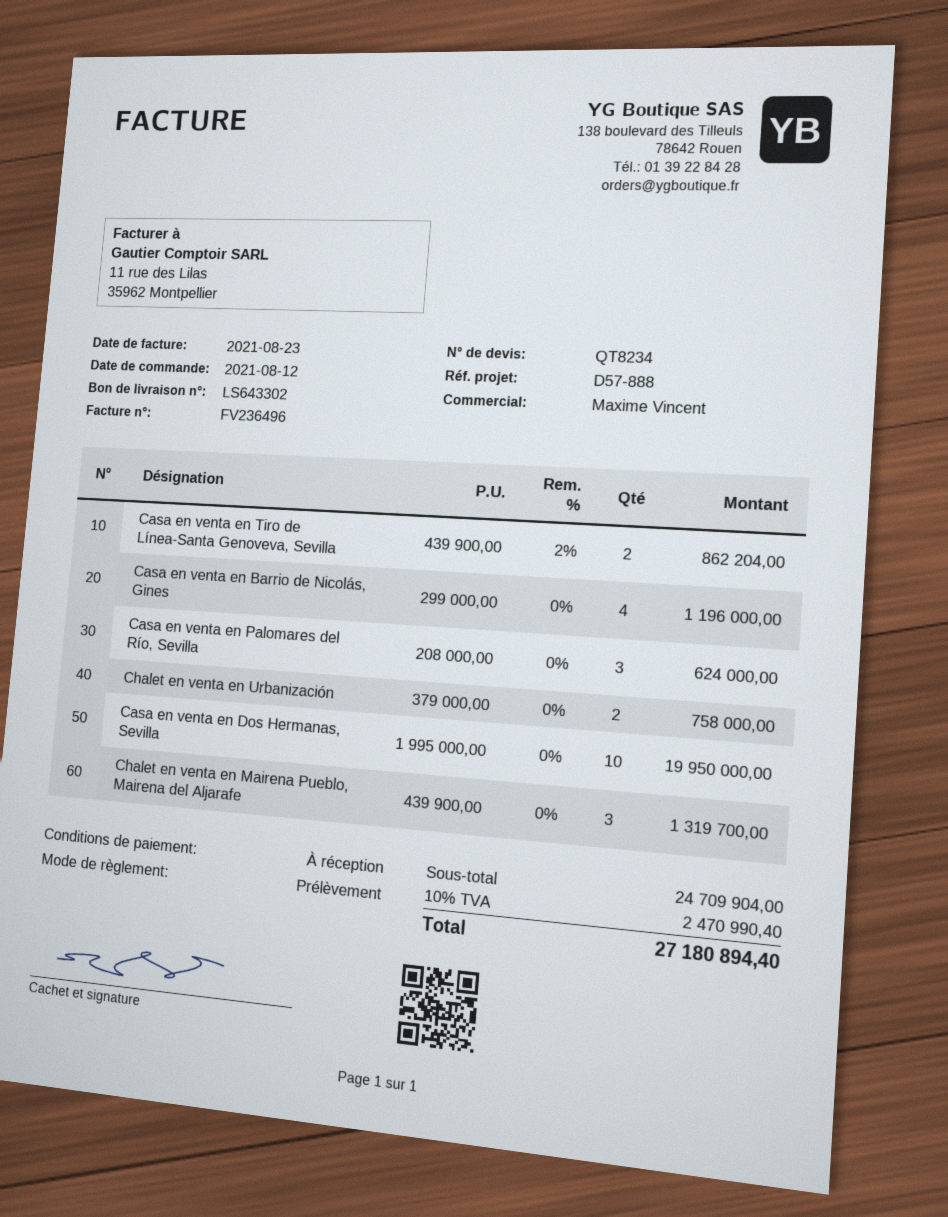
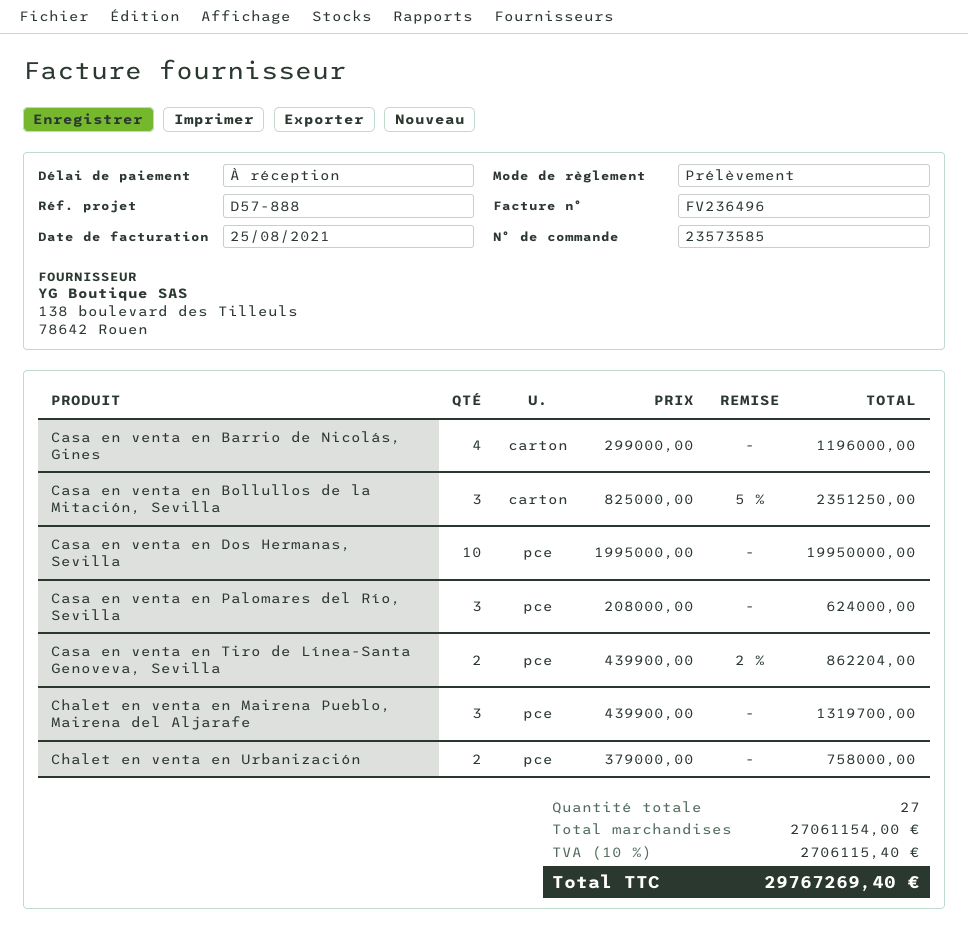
invoice date: 2021-08-23 -> 2021-08-25
Casa en venta en Bollullos de la Mitación, Sevilla: none -> 3 x 825000.00 - 5% = 2351250.00
subtotal: 24709904.00 -> 27061154.00
tax: 10% = 2470990.40 -> 10% = 2706115.40
total: 27180894.40 -> 29767269.40

